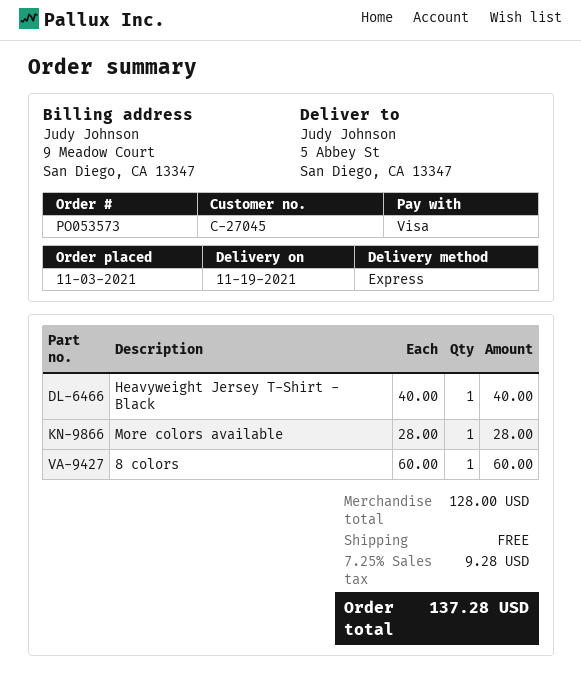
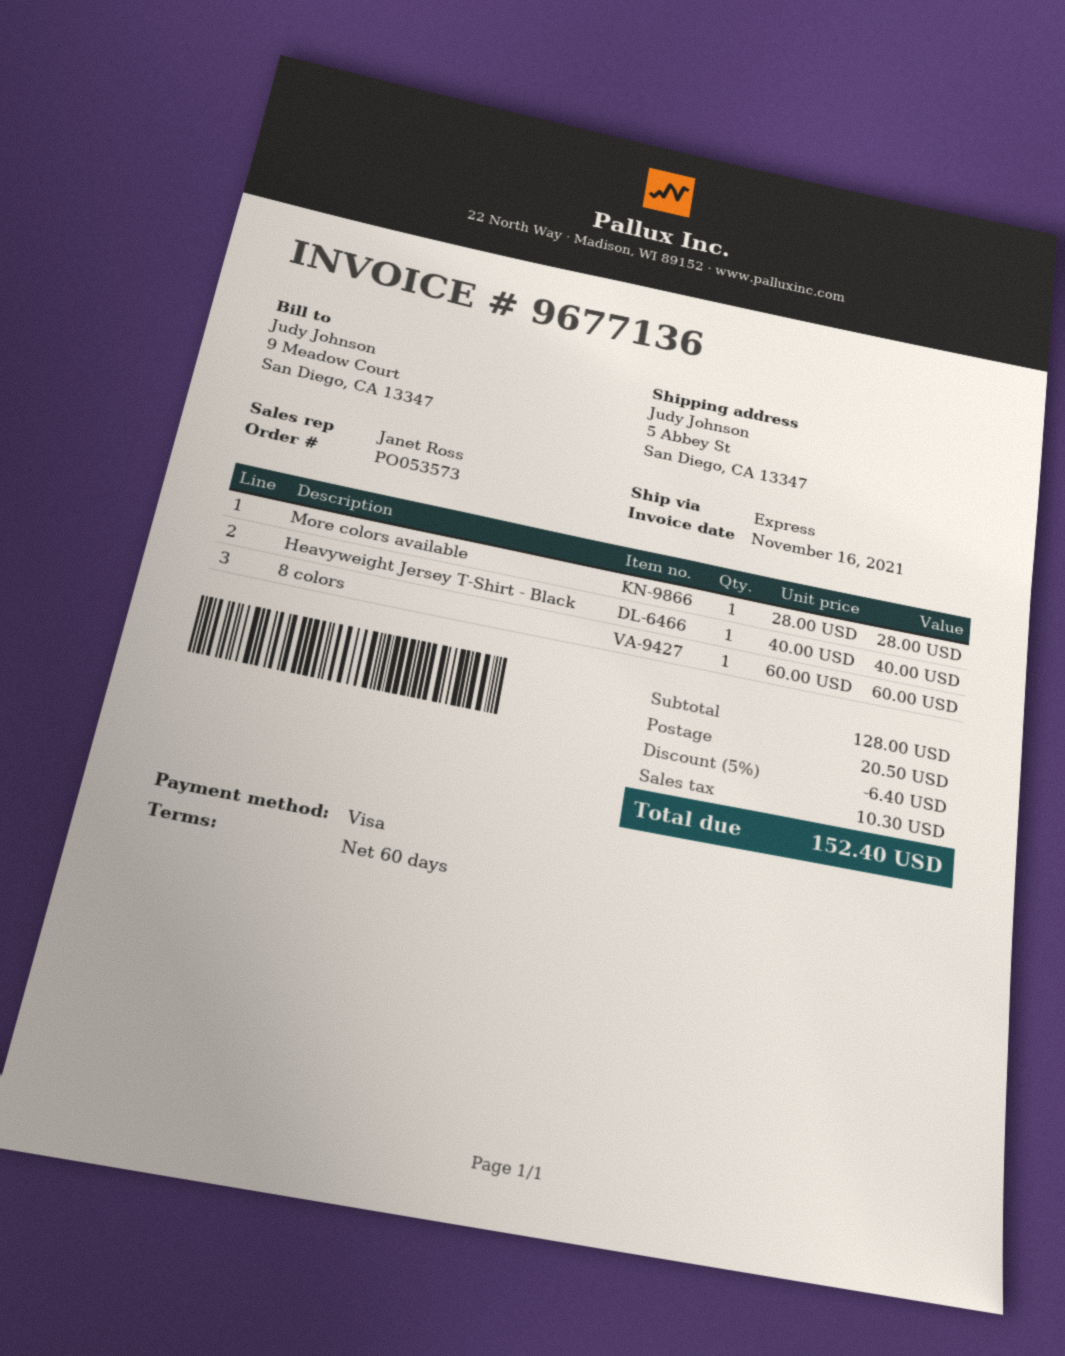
discount: none -> 5% = 6.40
shipping: 0.00 -> 20.50
tax: 9.28 -> 10.30
total: 137.28 -> 152.40

